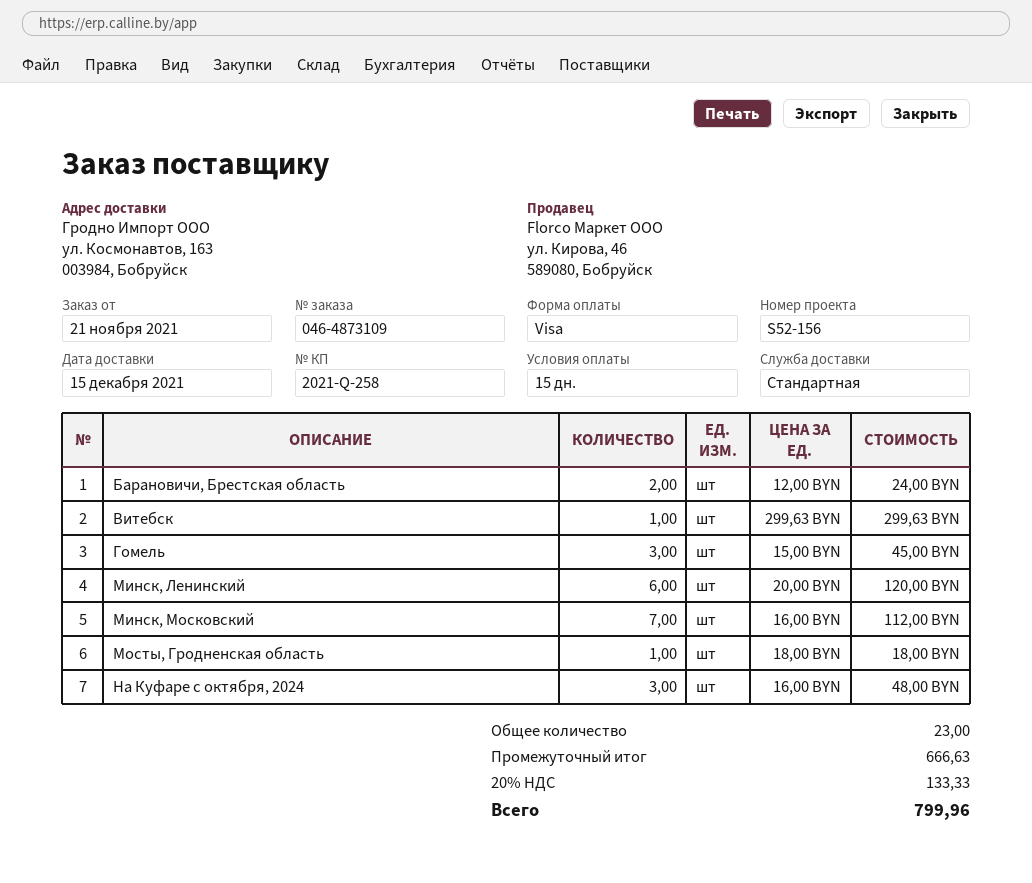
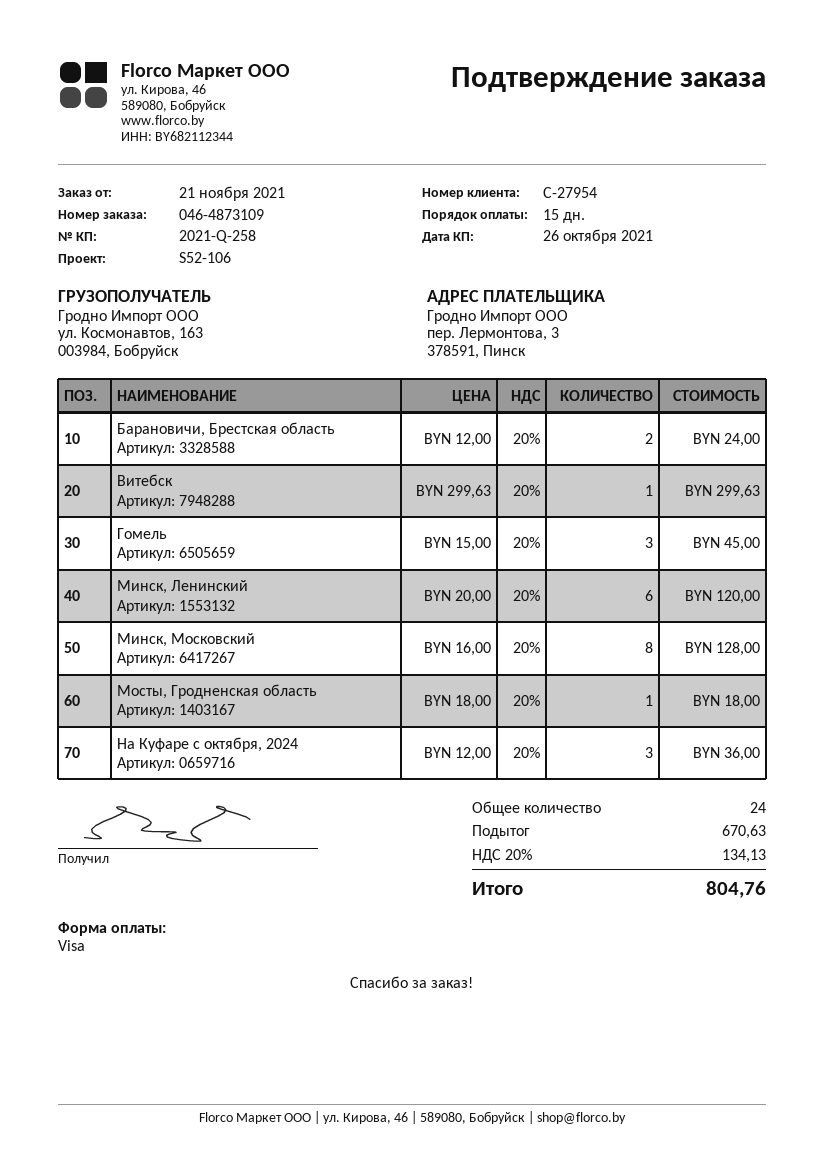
reference: S52-156 -> S52-106
Минск, Московский: 7 x 16.00 = 112.00 -> 8 x 16.00 = 128.00
На Куфаре с октября, 2024: 3 x 16.00 = 48.00 -> 3 x 12.00 = 36.00
total quantity: 23 -> 24
subtotal: 666.63 -> 670.63
tax: 20% = 133.33 -> 20% = 134.13
total: 799.96 -> 804.76

